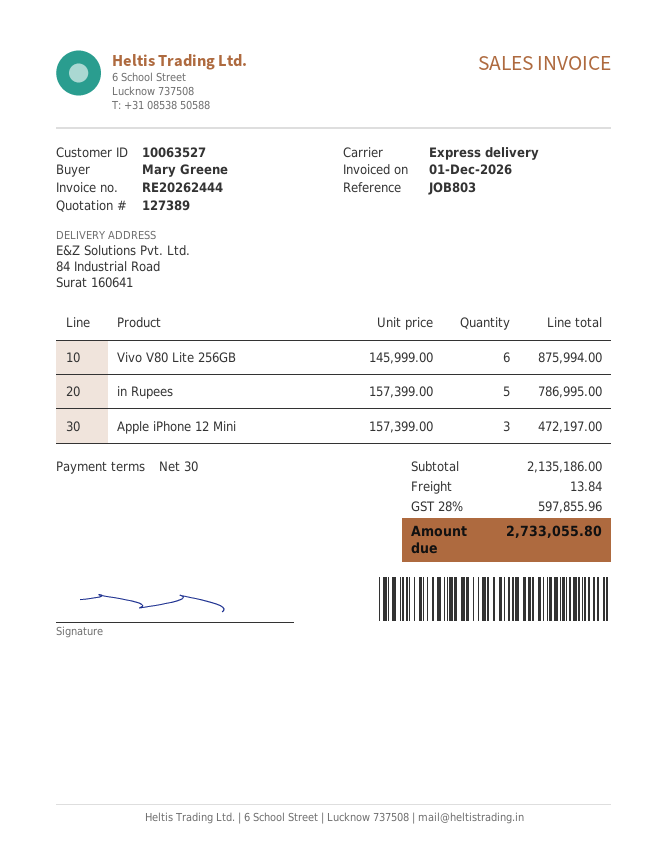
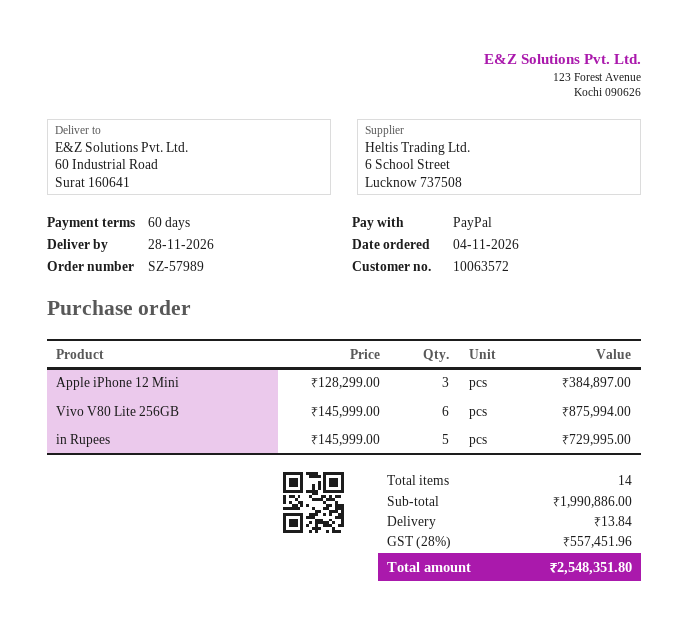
payment terms: 30 days -> 60 days
customer number: 10063527 -> 10063572
ship to: 84 Industrial Road, Surat 160641 -> 60 Industrial Road, Surat 160641
in Rupees: 5 x 157399.00 = 786995.00 -> 5 x 145999.00 = 729995.00
Apple iPhone 12 Mini: 3 x 157399.00 = 472197.00 -> 3 x 128299.00 = 384897.00
subtotal: 2135186.00 -> 1990886.00
tax: 28% = 597855.96 -> 28% = 557451.96
total: 2733055.80 -> 2548351.80

